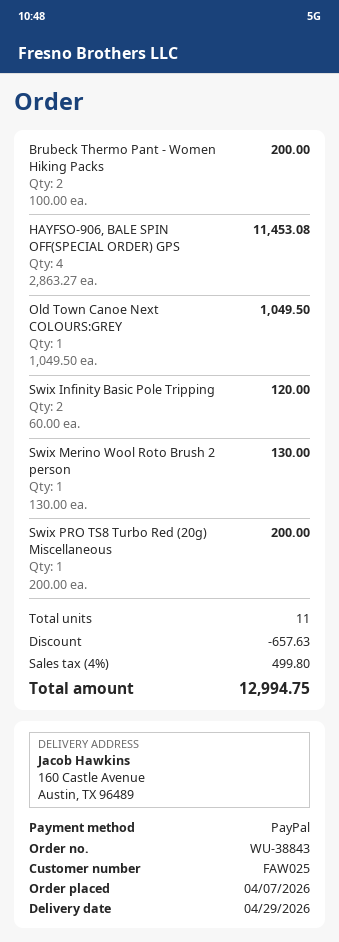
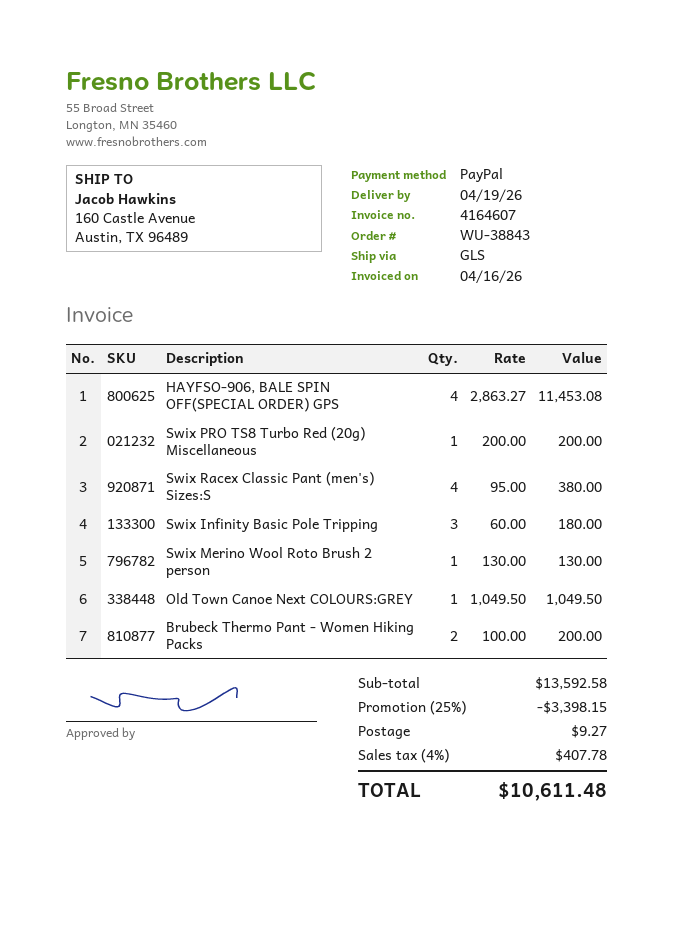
delivery date: 2026-04-29 -> 2026-04-19
Swix Infinity Basic Pole Tripping: 2 x 60.00 = 120.00 -> 3 x 60.00 = 180.00
Swix Racex Classic Pant (men's) Sizes:S: none -> 4 x 95.00 = 380.00
discount: 657.63 -> 3398.15
shipping: none -> 9.27
tax: 4% = 499.80 -> 4% = 407.78
total: 12994.75 -> 10611.48

